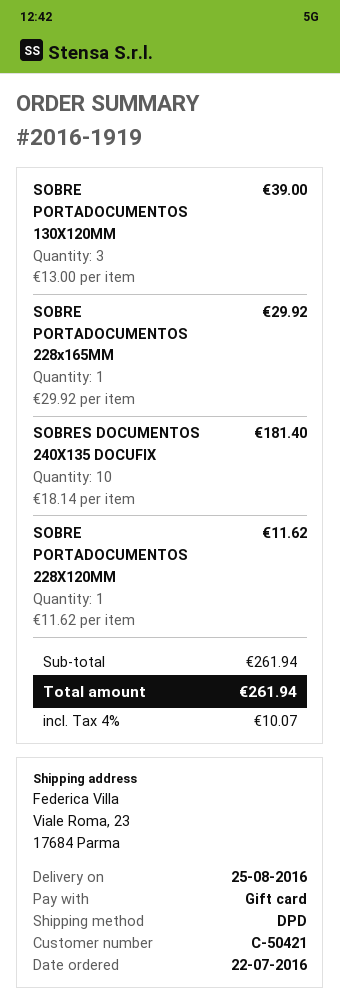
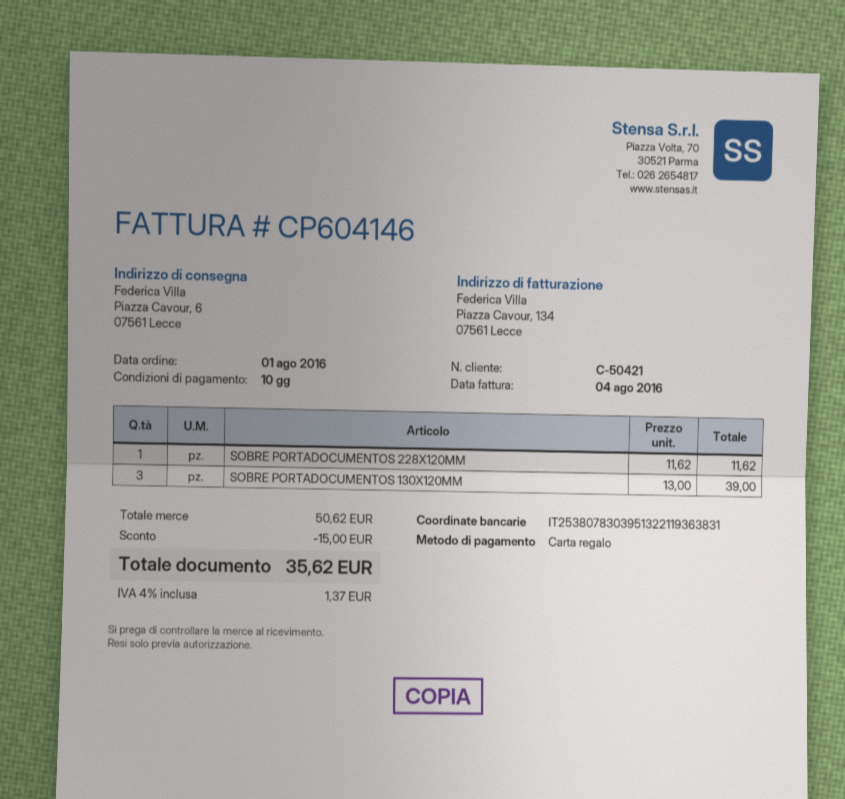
order date: 2016-07-22 -> 2016-08-01
ship to: Viale Roma, 23, 17684 Parma -> Piazza Cavour, 6, 07561 Lecce
SOBRE PORTADOCUMENTOS 228x165MM: 1 x 29.92 = 29.92 -> none
SOBRES DOCUMENTOS 240X135 DOCUFIX: 10 x 18.14 = 181.40 -> none
subtotal: 261.94 -> 50.62
discount: none -> 15.00
tax: 4% = 10.07 -> 4% = 1.37
total: 261.94 -> 35.62

